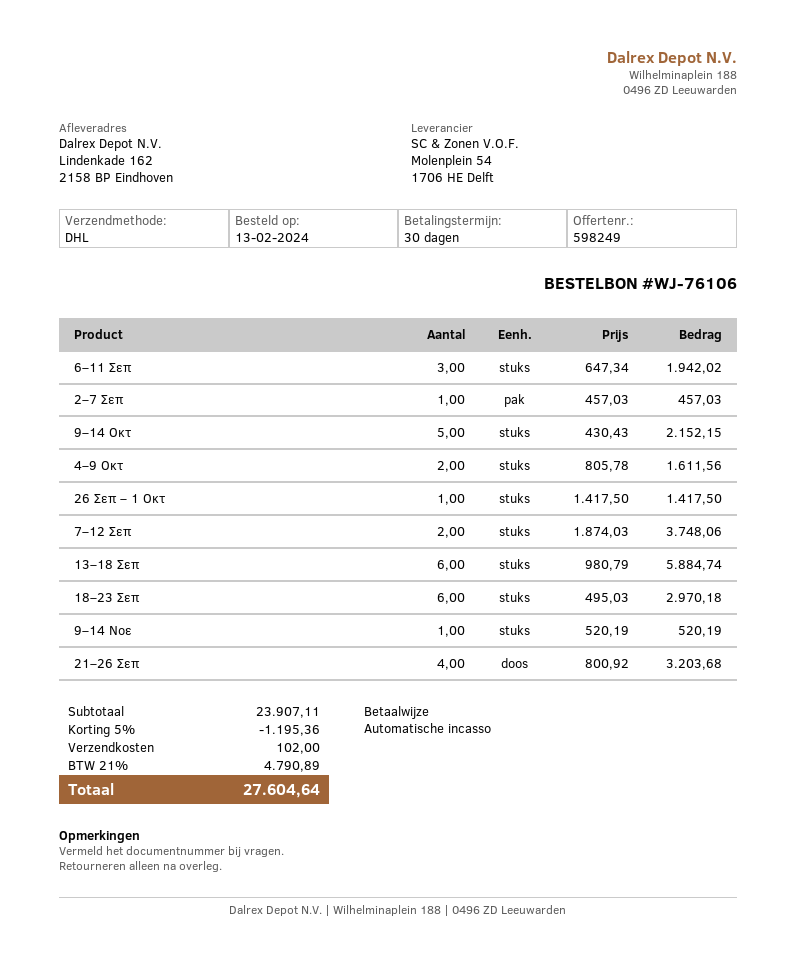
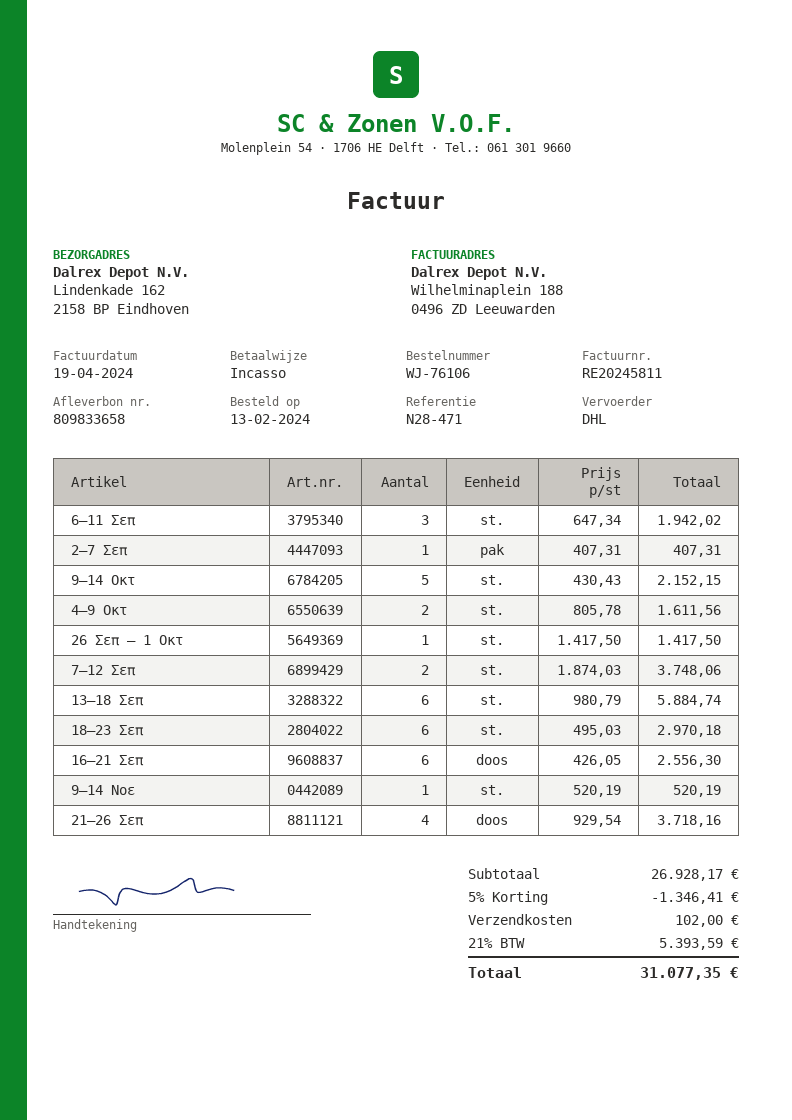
2–7 Σεπ: 1 x 457.03 = 457.03 -> 1 x 407.31 = 407.31
21–26 Σεπ: 4 x 800.92 = 3203.68 -> 4 x 929.54 = 3718.16
16–21 Σεπ: none -> 6 x 426.05 = 2556.30
subtotal: 23907.11 -> 26928.17
discount: 5% = 1195.36 -> 5% = 1346.41
tax: 21% = 4790.89 -> 21% = 5393.59
total: 27604.64 -> 31077.35

